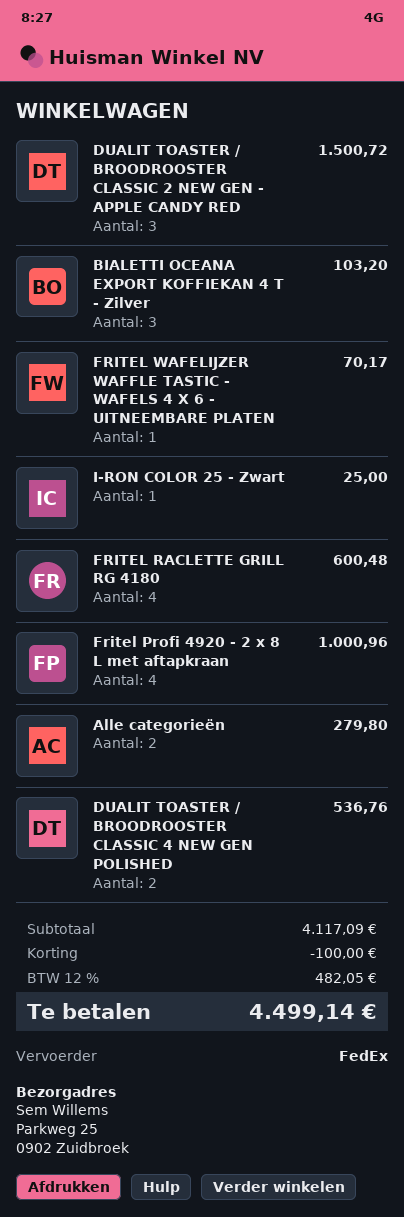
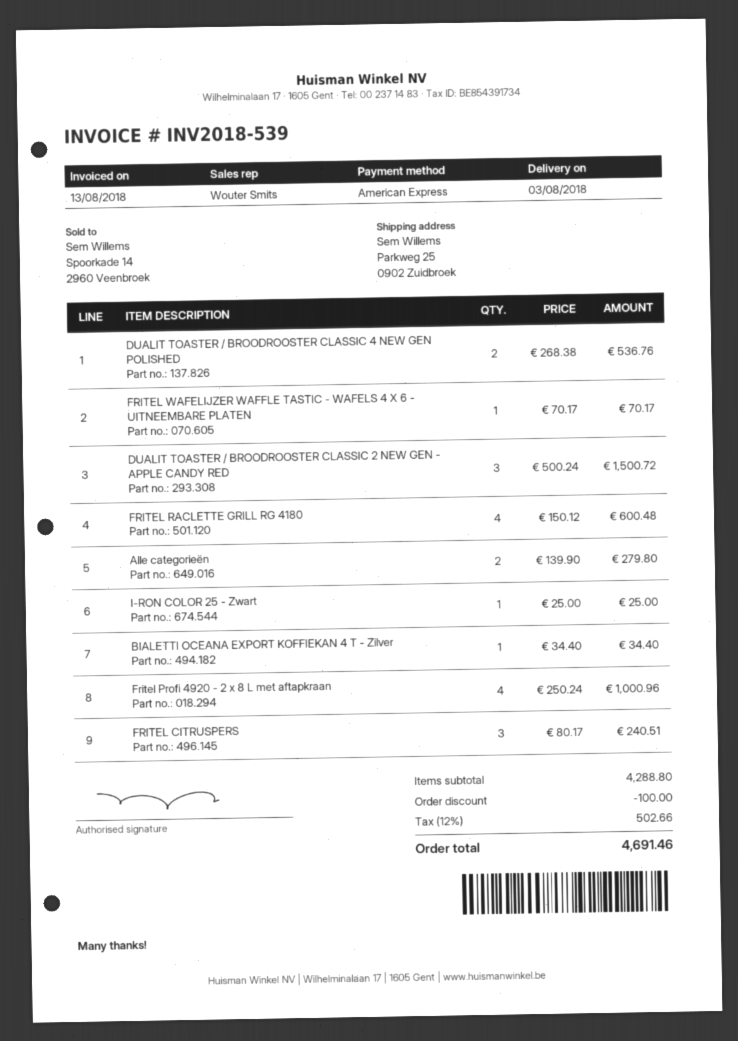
BIALETTI OCEANA EXPORT KOFFIEKAN 4 T - Zilver: 3 for 103.20 -> 1 for 34.40
FRITEL CITRUSPERS: none -> 3 for 240.51
subtotal: 4117.09 -> 4288.80
tax: 12% = 482.05 -> 12% = 502.66
total: 4499.14 -> 4691.46

